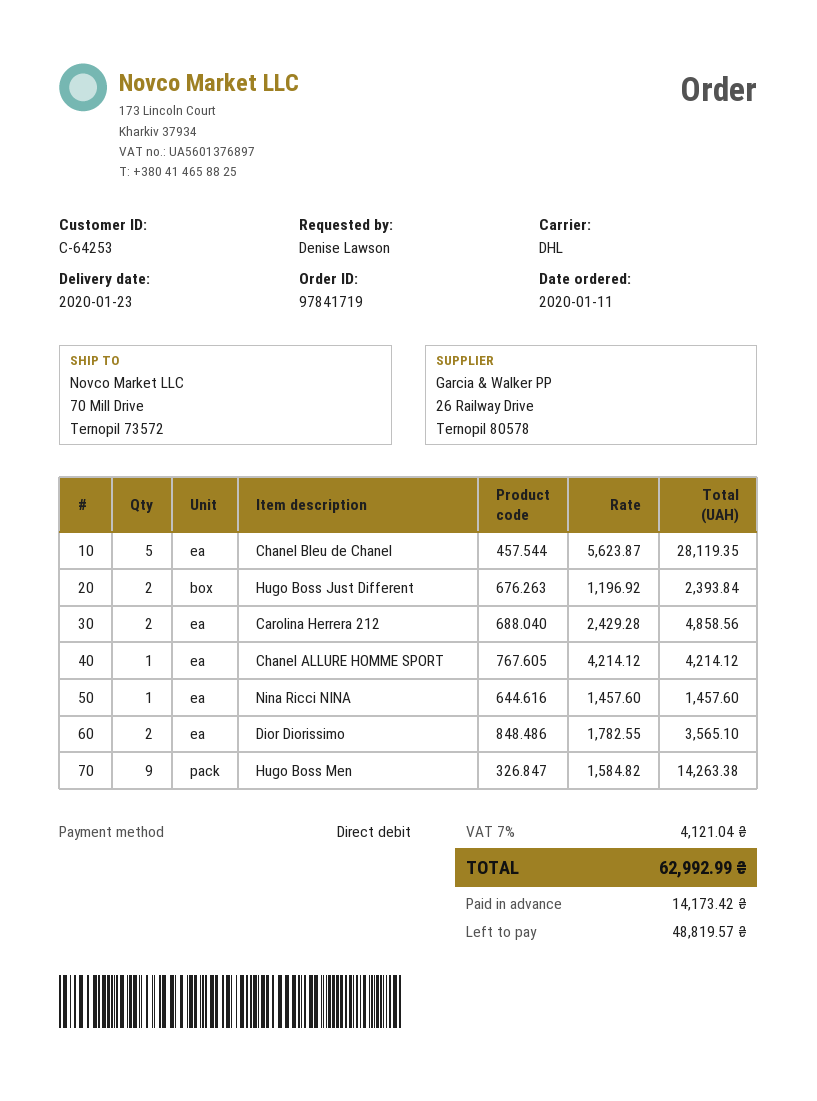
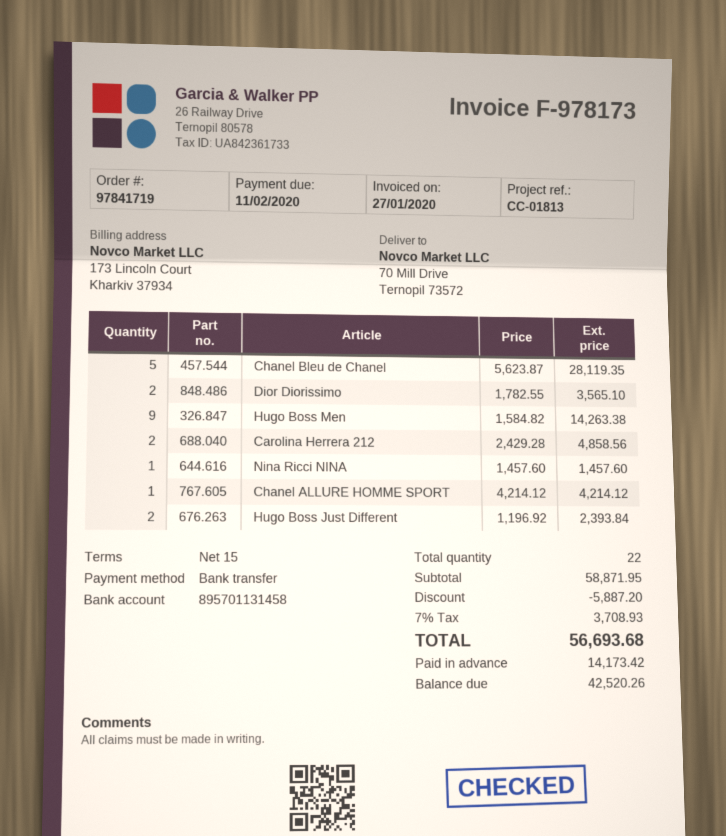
payment method: direct debit -> bank transfer
discount: none -> 5887.20
tax: 7% = 4121.04 -> 7% = 3708.93
total: 62992.99 -> 56693.68
balance: 48819.57 -> 42520.26

